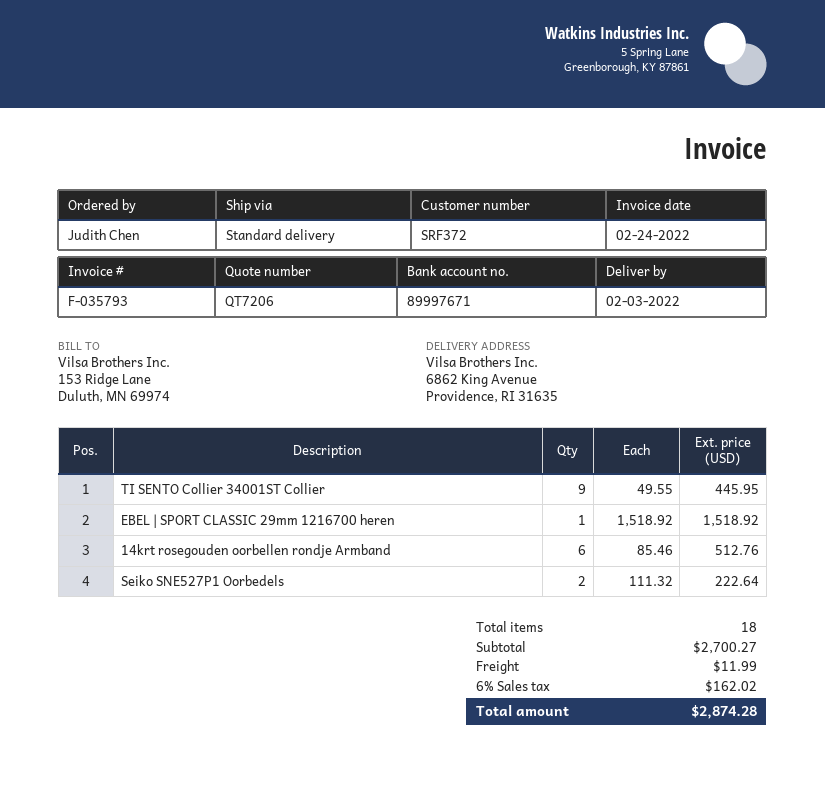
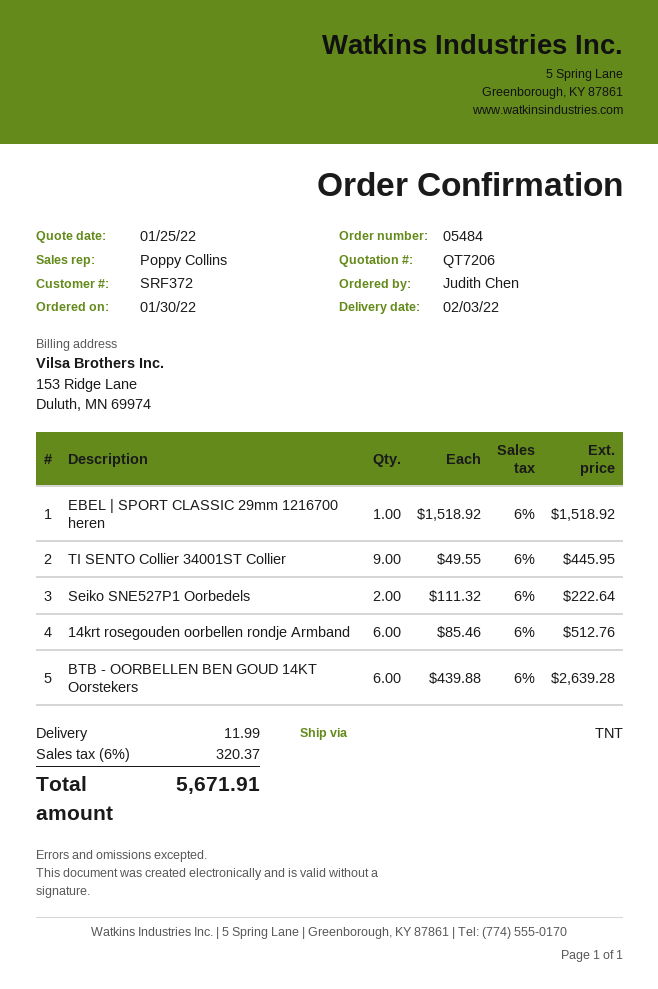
shipping method: standard -> TNT
BTB - OORBELLEN BEN GOUD 14KT Oorstekers: none -> 6 x 439.88 = 2639.28
tax: 6% = 162.02 -> 6% = 320.37
total: 2874.28 -> 5671.91

